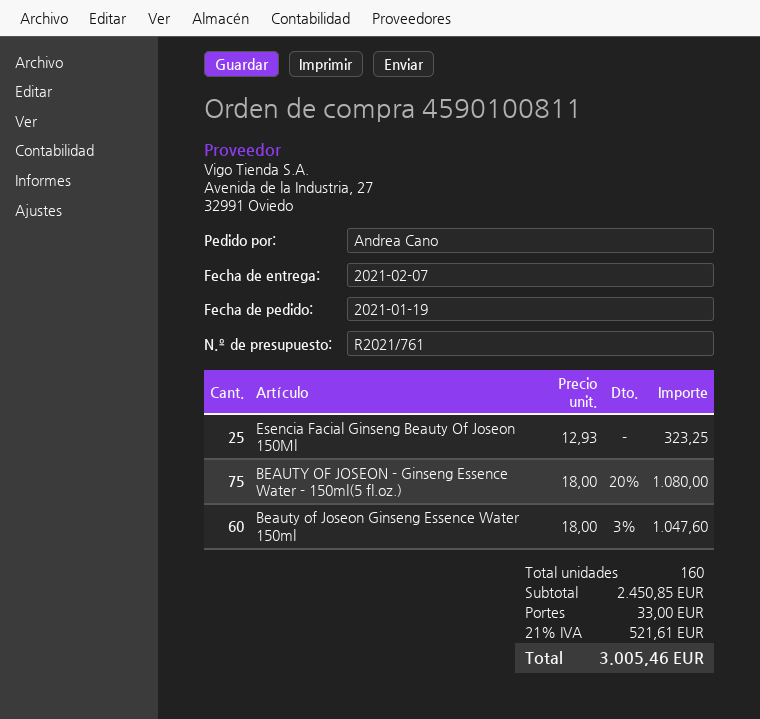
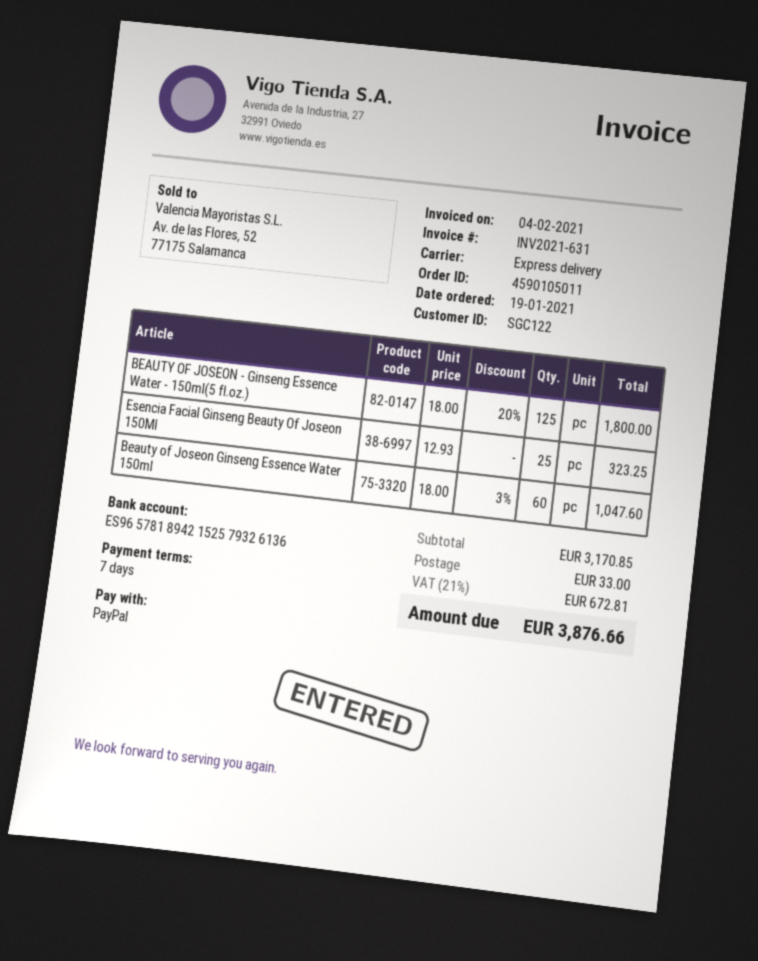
order number: 4590100811 -> 4590105011
BEAUTY OF JOSEON - Ginseng Essence Water - 150ml(5 fl.oz.): 75 x 18.00 - 20% = 1080.00 -> 125 x 18.00 - 20% = 1800.00
subtotal: 2450.85 -> 3170.85
tax: 21% = 521.61 -> 21% = 672.81
total: 3005.46 -> 3876.66

